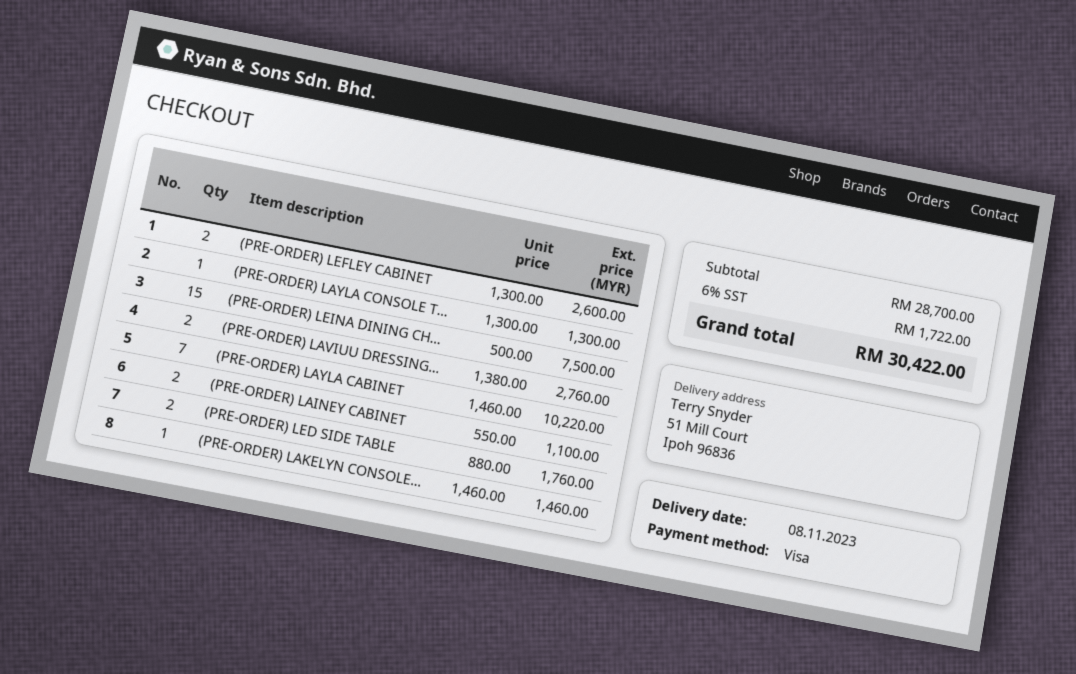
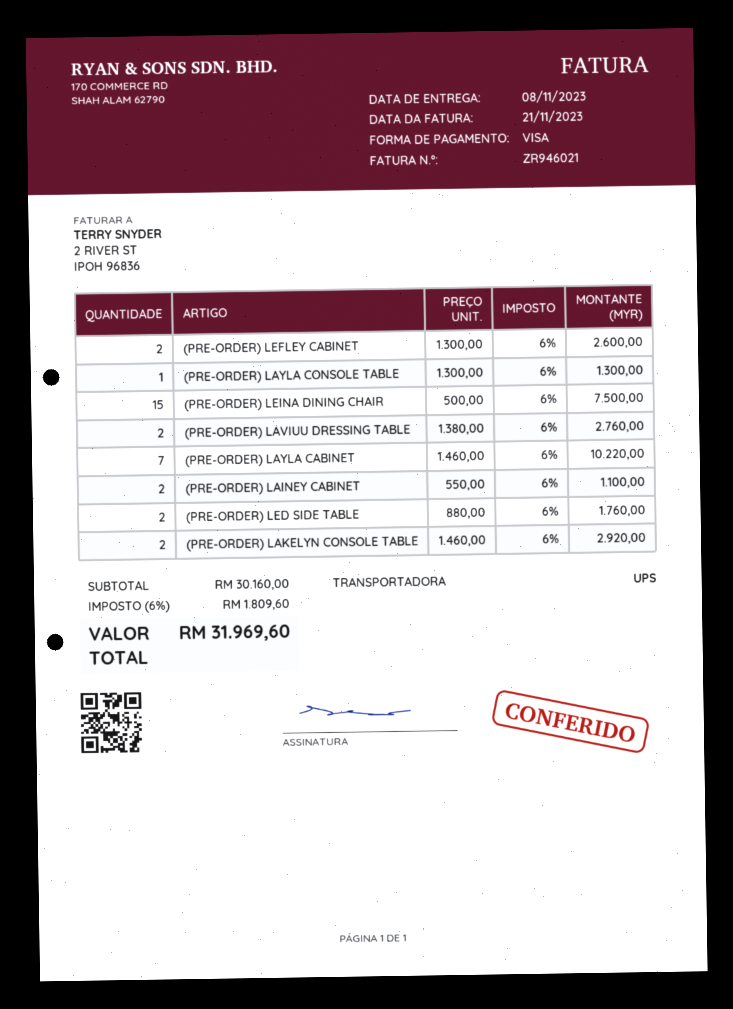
(PRE-ORDER) LAKELYN CONSOLE...: 1 x 1460.00 = 1460.00 -> 2 x 1460.00 = 2920.00
subtotal: 28700.00 -> 30160.00
tax: 6% = 1722.00 -> 6% = 1809.60
total: 30422.00 -> 31969.60

